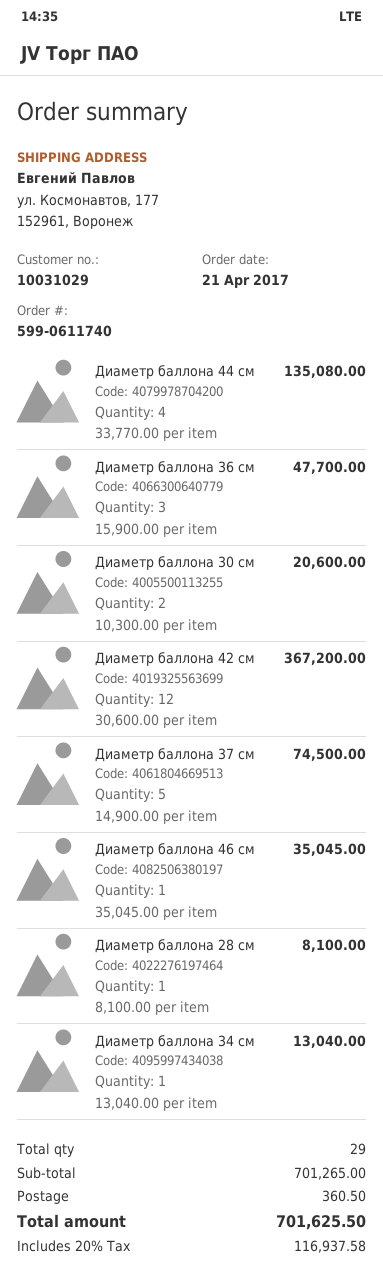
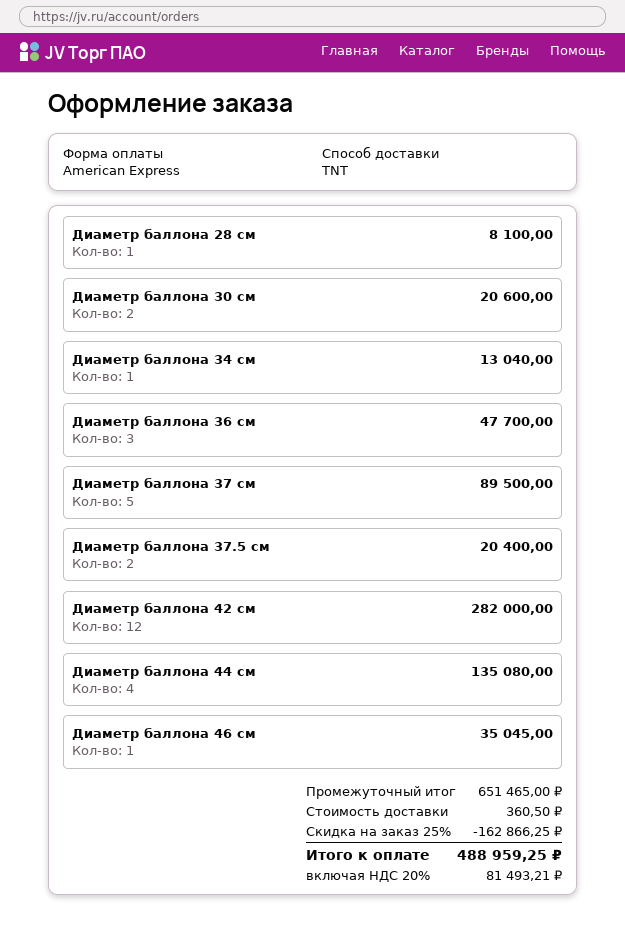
Диаметр баллона 42 см: 12 for 367200.00 -> 12 for 282000.00
Диаметр баллона 37 см: 5 for 74500.00 -> 5 for 89500.00
Диаметр баллона 37.5 см: none -> 2 for 20400.00
subtotal: 701265.00 -> 651465.00
discount: none -> 25% = 162866.25
tax: 20% = 116937.58 -> 20% = 81493.21
total: 701625.50 -> 488959.25

